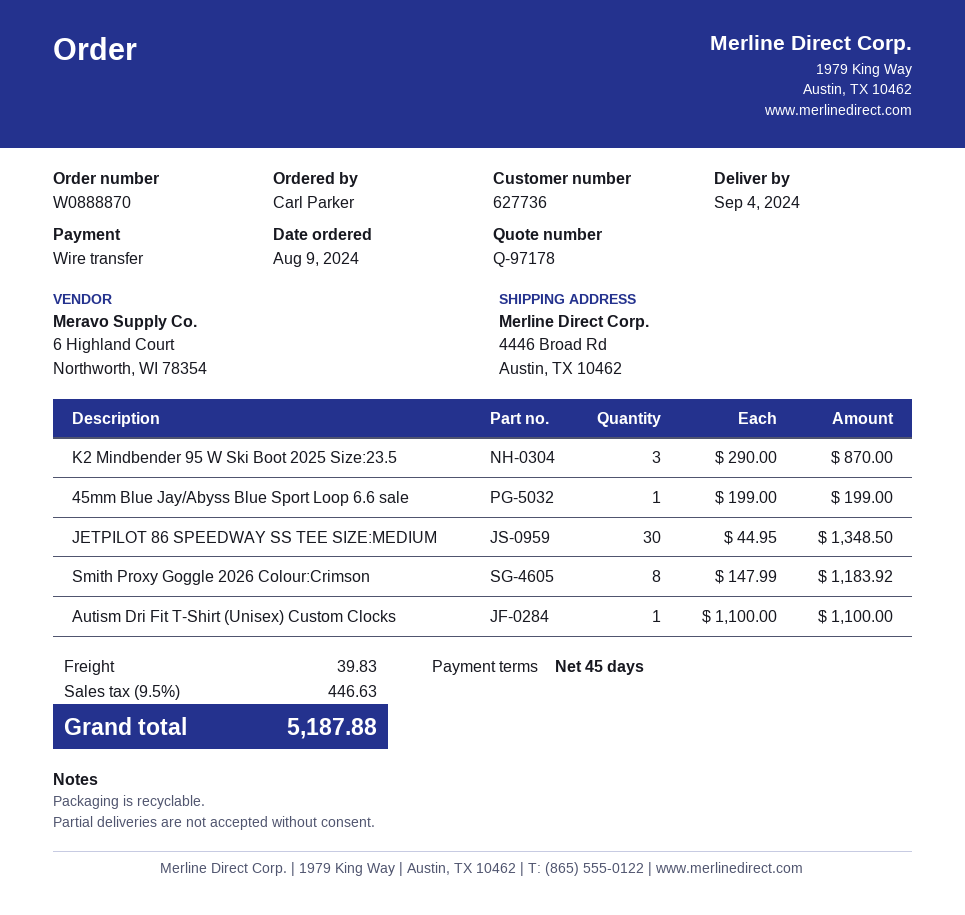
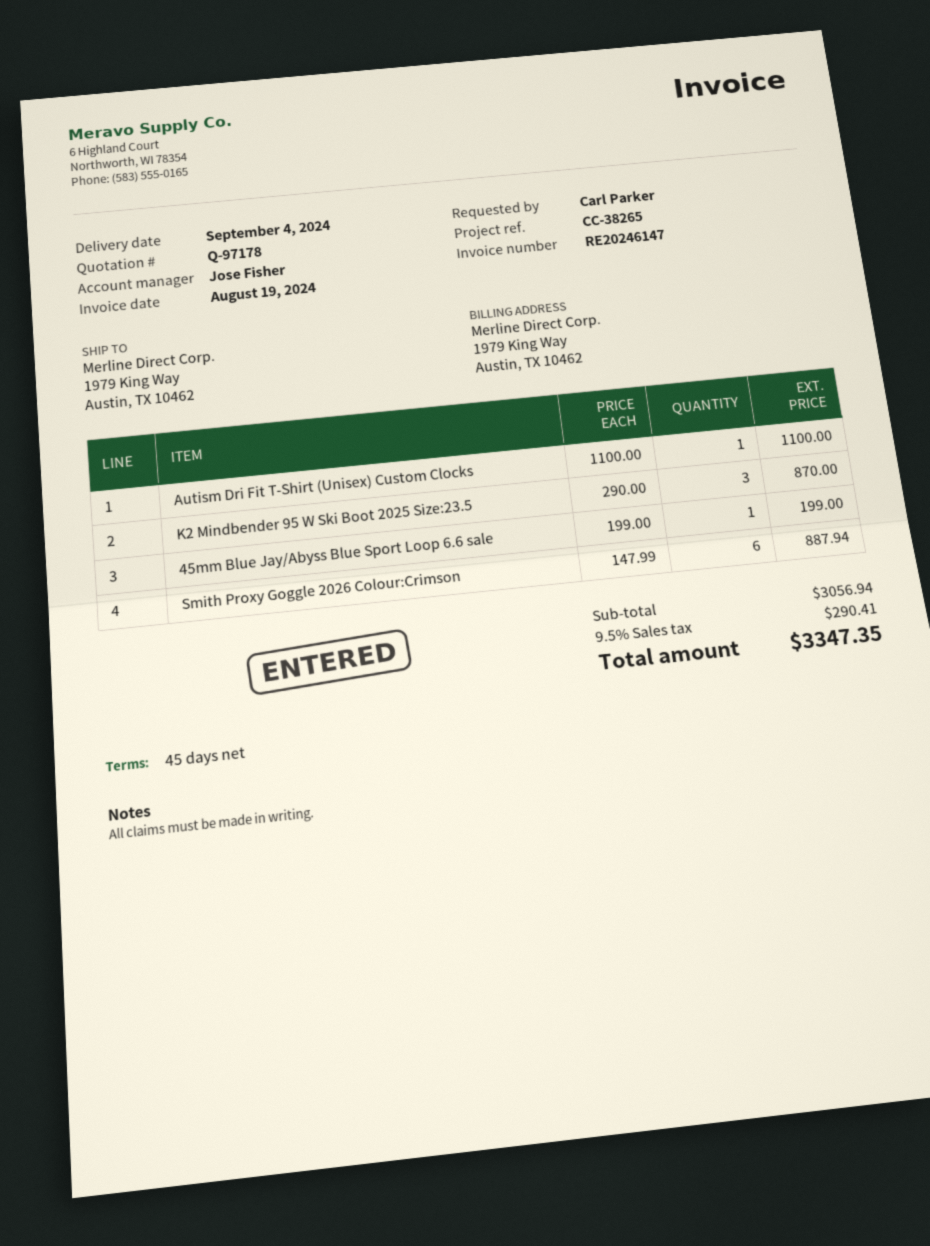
ship to: 4446 Broad Rd, Austin, TX 10462 -> 1979 King Way, Austin, TX 10462
JETPILOT 86 SPEEDWAY SS TEE SIZE:MEDIUM: 30 x 44.95 = 1348.50 -> none
Smith Proxy Goggle 2026 Colour:Crimson: 8 x 147.99 = 1183.92 -> 6 x 147.99 = 887.94
shipping: 39.83 -> none
tax: 9.5% = 446.63 -> 9.5% = 290.41
total: 5187.88 -> 3347.35

